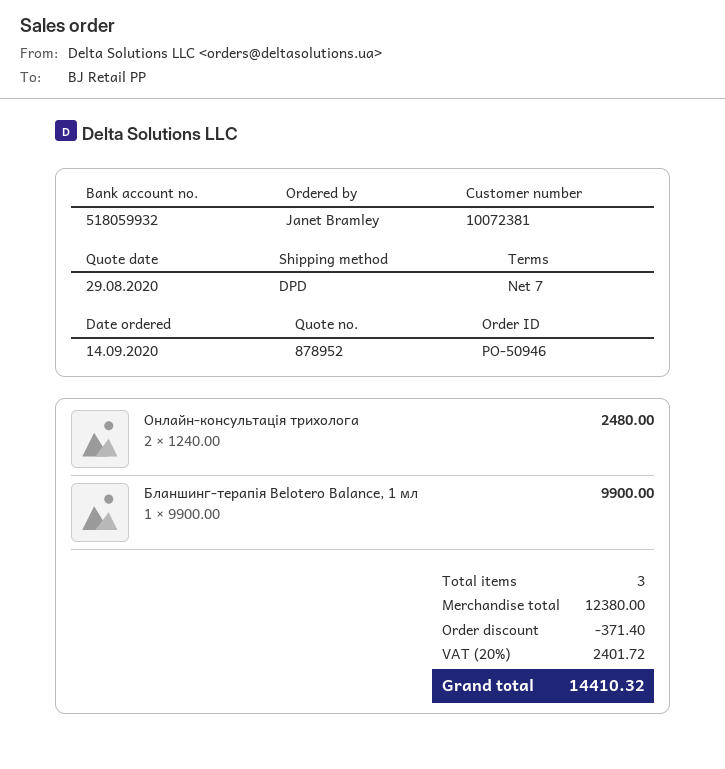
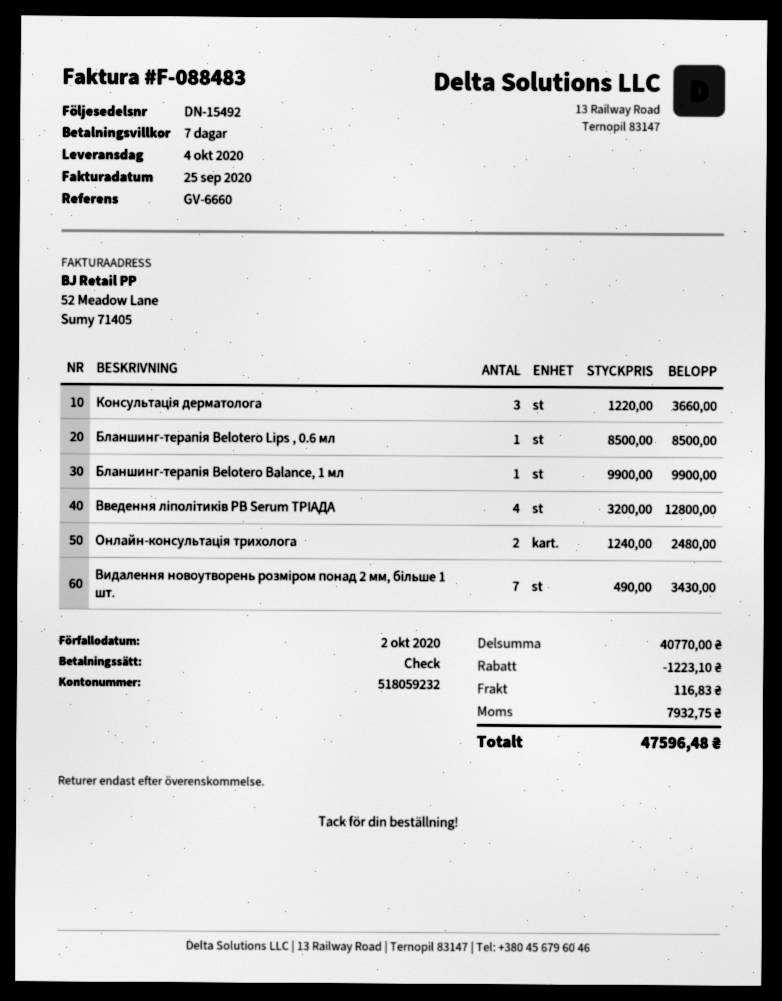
bank account: 518059932 -> 518059232
Консультація дерматолога: none -> 3 x 1220.00 = 3660.00
Бланшинг-терапія Belotero Lips , 0.6 мл: none -> 1 x 8500.00 = 8500.00
Введення ліполітиків PB Serum ТРІАДА: none -> 4 x 3200.00 = 12800.00
Видалення новоутворень розміром понад 2 мм, більше 1 шт.: none -> 7 x 490.00 = 3430.00
subtotal: 12380.00 -> 40770.00
discount: 371.40 -> 1223.10
shipping: none -> 116.83
tax: 2401.72 -> 7932.75
total: 14410.32 -> 47596.48

